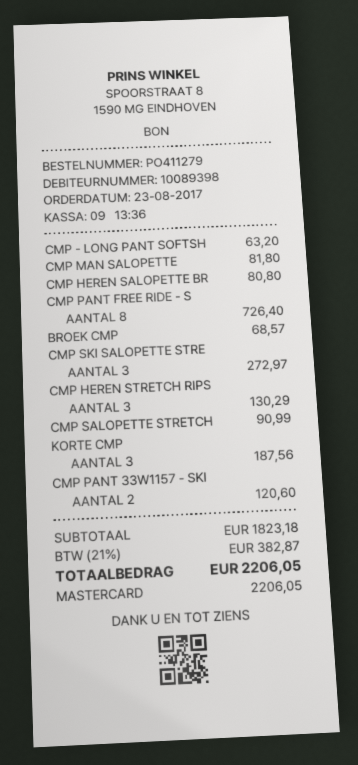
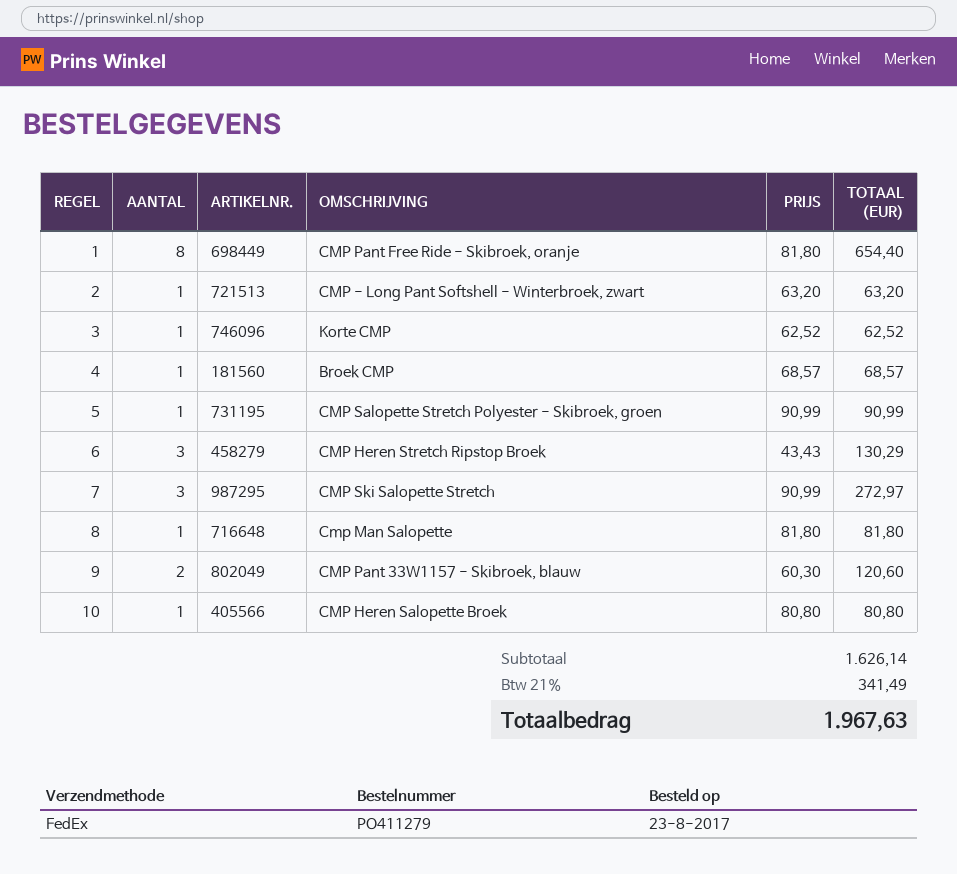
CMP PANT FREE RIDE - S: 8 for 726.40 -> 8 for 654.40
KORTE CMP: 3 for 187.56 -> 1 for 62.52
subtotal: 1823.18 -> 1626.14
tax: 21% = 382.87 -> 21% = 341.49
total: 2206.05 -> 1967.63

